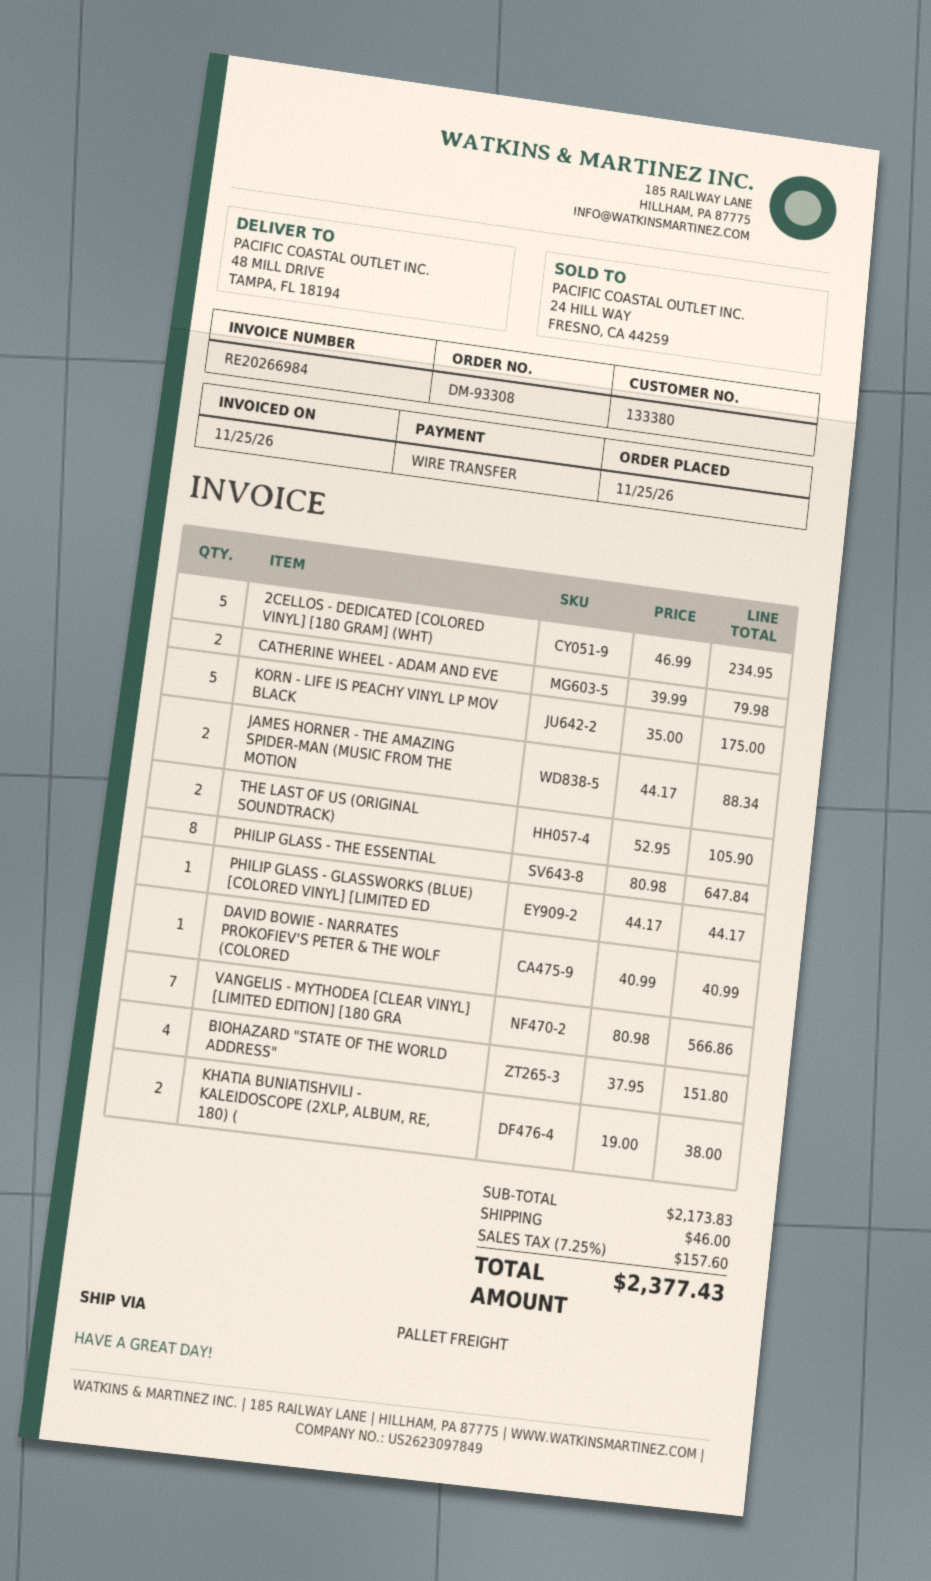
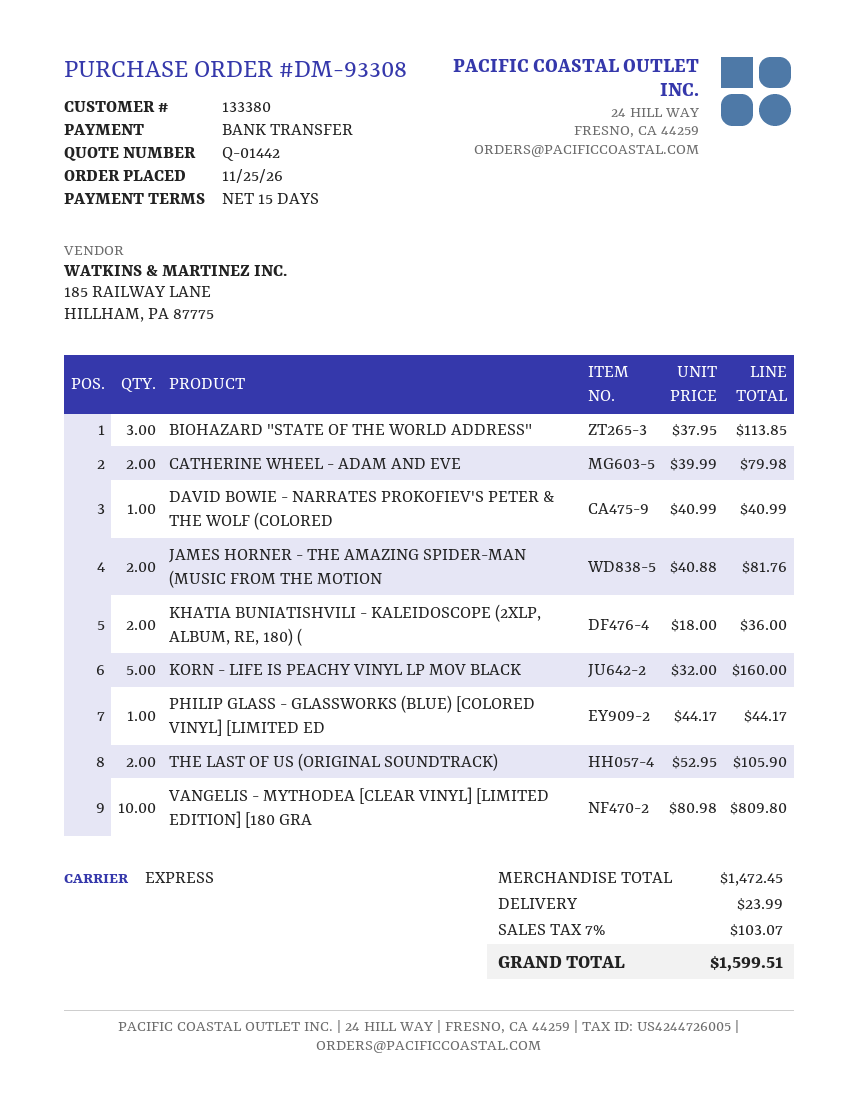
shipping method: pallet freight -> express
2CELLOS - DEDICATED [COLORED VINYL] [180 GRAM] (WHT): 5 x 46.99 = 234.95 -> none
KORN - LIFE IS PEACHY VINYL LP MOV BLACK: 5 x 35.00 = 175.00 -> 5 x 32.00 = 160.00
JAMES HORNER - THE AMAZING SPIDER-MAN (MUSIC FROM THE MOTION: 2 x 44.17 = 88.34 -> 2 x 40.88 = 81.76
PHILIP GLASS - THE ESSENTIAL: 8 x 80.98 = 647.84 -> none
VANGELIS - MYTHODEA [CLEAR VINYL] [LIMITED EDITION] [180 GRA: 7 x 80.98 = 566.86 -> 10 x 80.98 = 809.80
BIOHAZARD "STATE OF THE WORLD ADDRESS": 4 x 37.95 = 151.80 -> 3 x 37.95 = 113.85
KHATIA BUNIATISHVILI - KALEIDOSCOPE (2XLP, ALBUM, RE, 180) (: 2 x 19.00 = 38.00 -> 2 x 18.00 = 36.00
subtotal: 2173.83 -> 1472.45
shipping: 46.00 -> 23.99
tax: 7.25% = 157.60 -> 7% = 103.07
total: 2377.43 -> 1599.51

